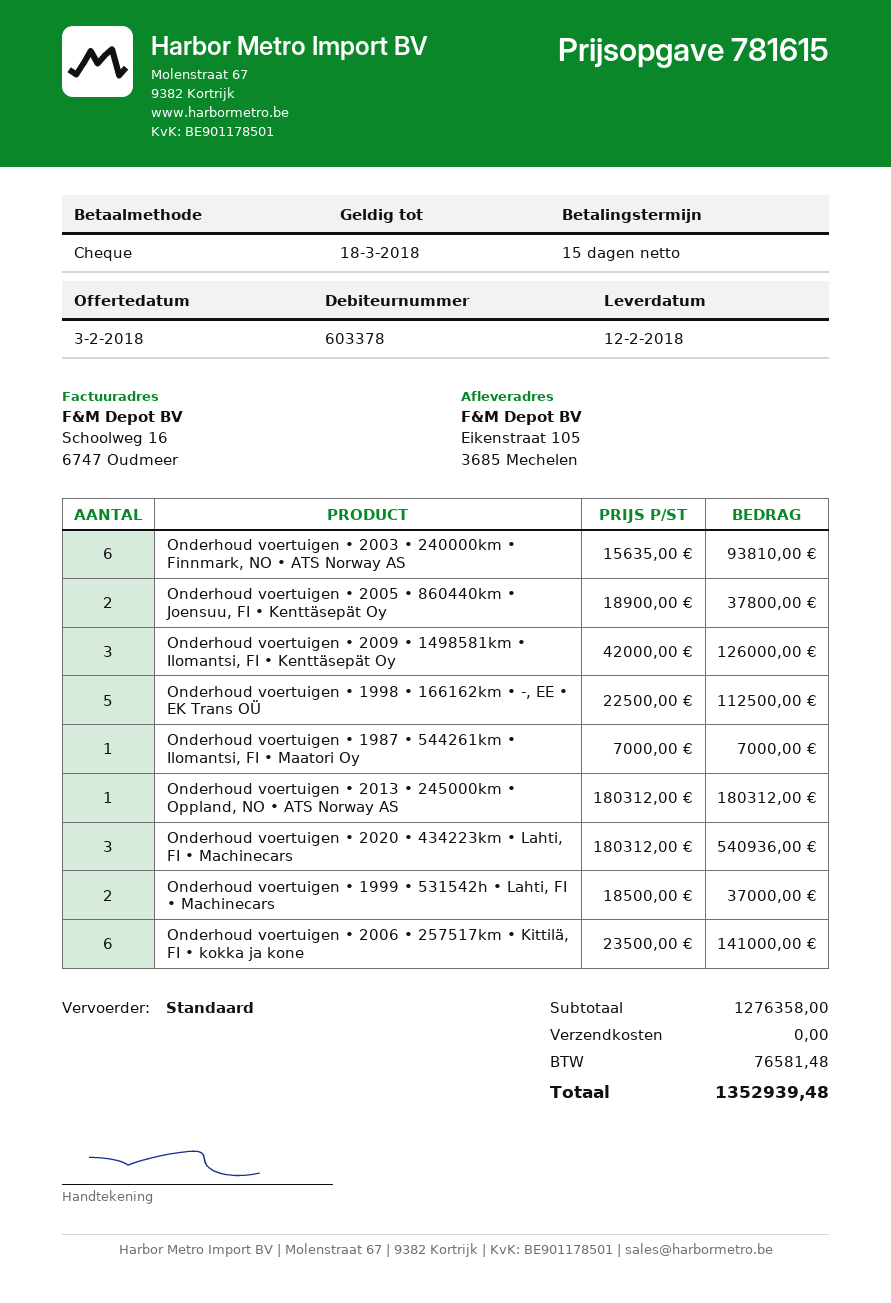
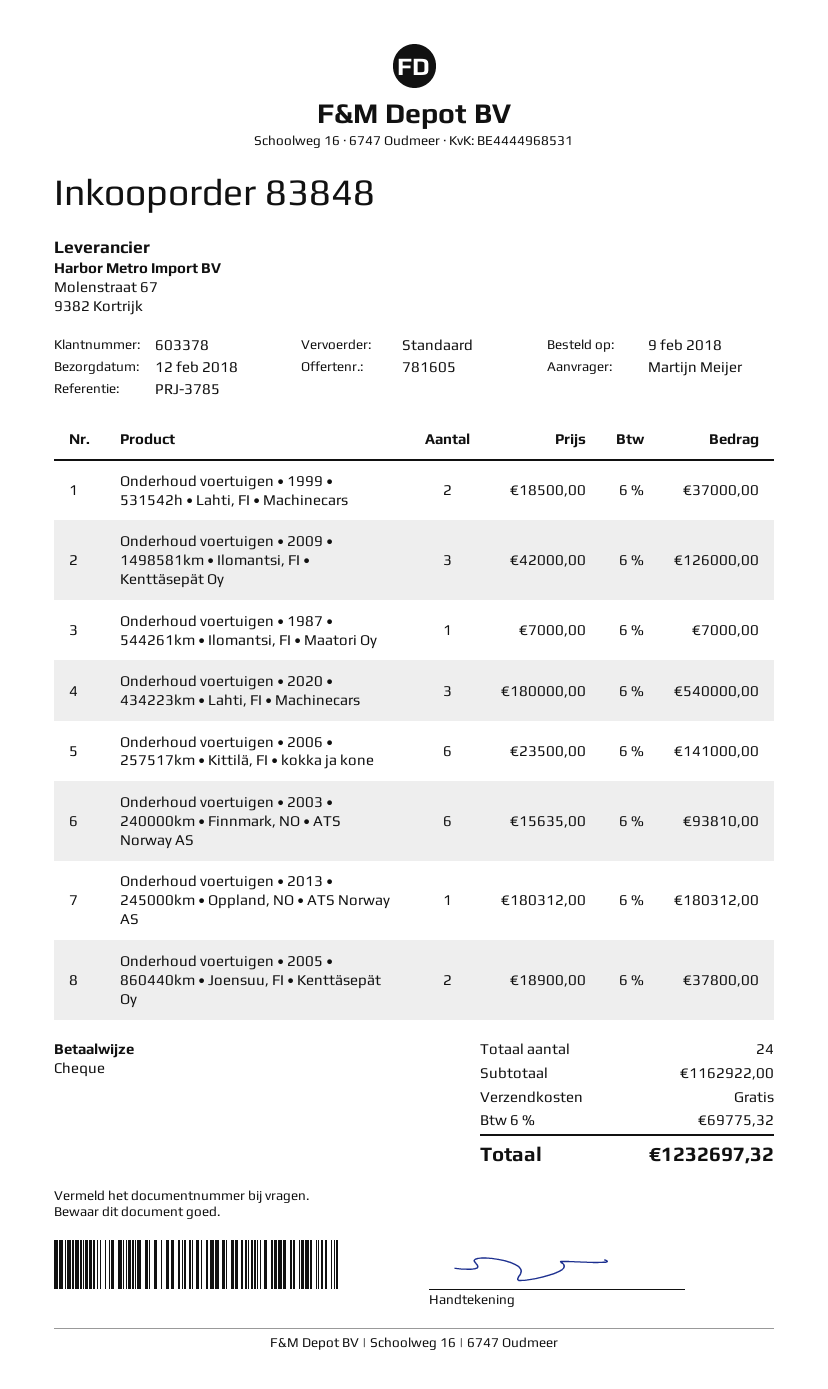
quote number: 781615 -> 781605
Onderhoud voertuigen • 1998 • 166162km • -, EE • EK Trans OÜ: 5 x 22500.00 = 112500.00 -> none
Onderhoud voertuigen • 2020 • 434223km • Lahti, FI • Machinecars: 3 x 180312.00 = 540936.00 -> 3 x 180000.00 = 540000.00
subtotal: 1276358.00 -> 1162922.00
tax: 76581.48 -> 69775.32
total: 1352939.48 -> 1232697.32

